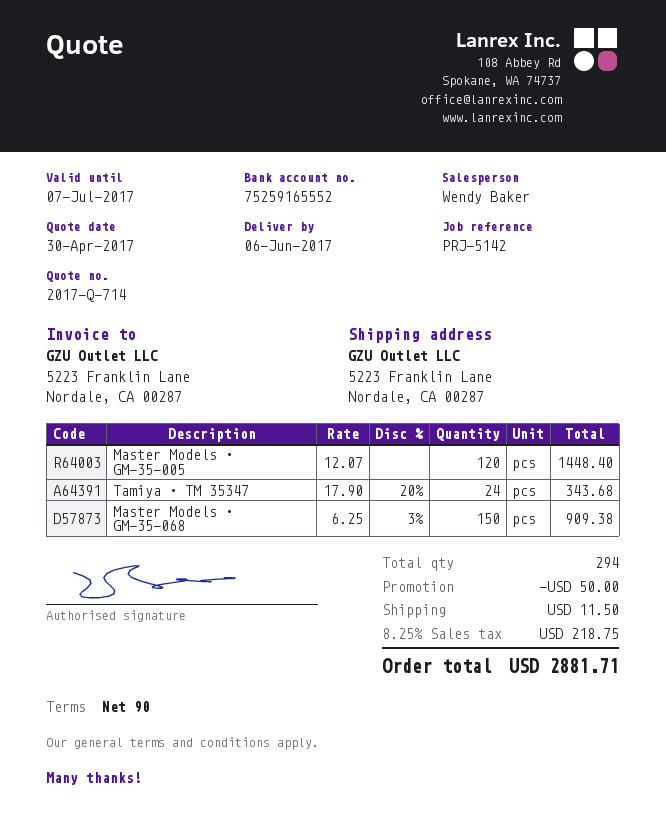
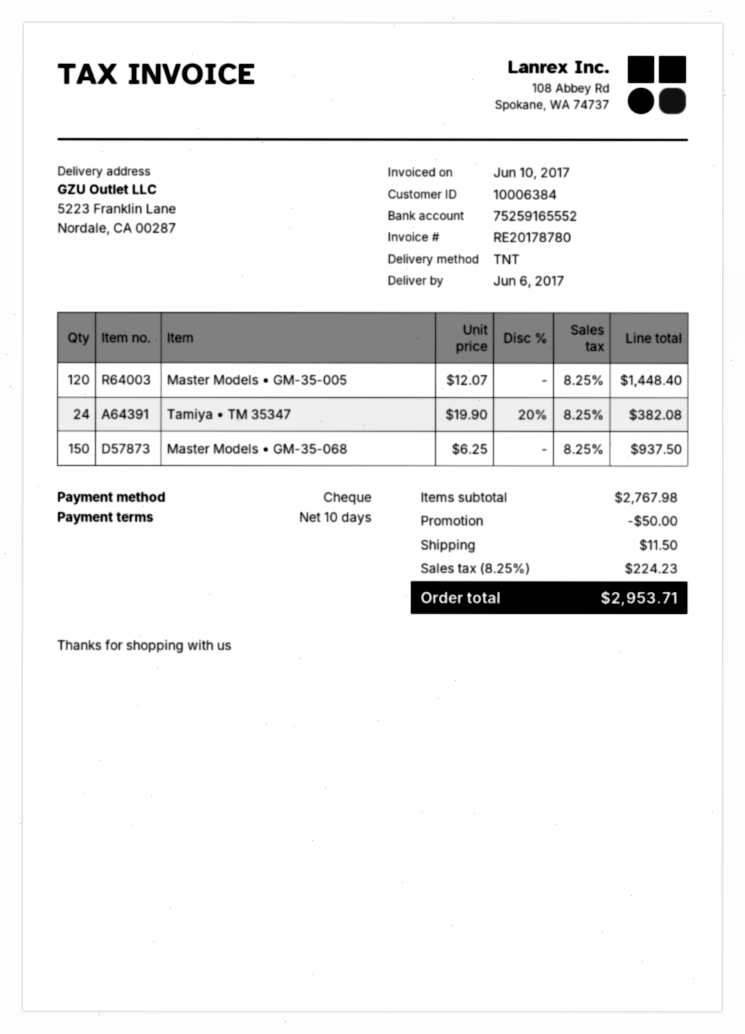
payment terms: 90 days -> 10 days
Tamiya • TM 35347: 24 x 17.90 - 20% = 343.68 -> 24 x 19.90 - 20% = 382.08
Master Models • GM-35-068: 150 x 6.25 - 3% = 909.38 -> 150 x 6.25 = 937.50
tax: 8.25% = 218.75 -> 8.25% = 224.23
total: 2881.71 -> 2953.71

